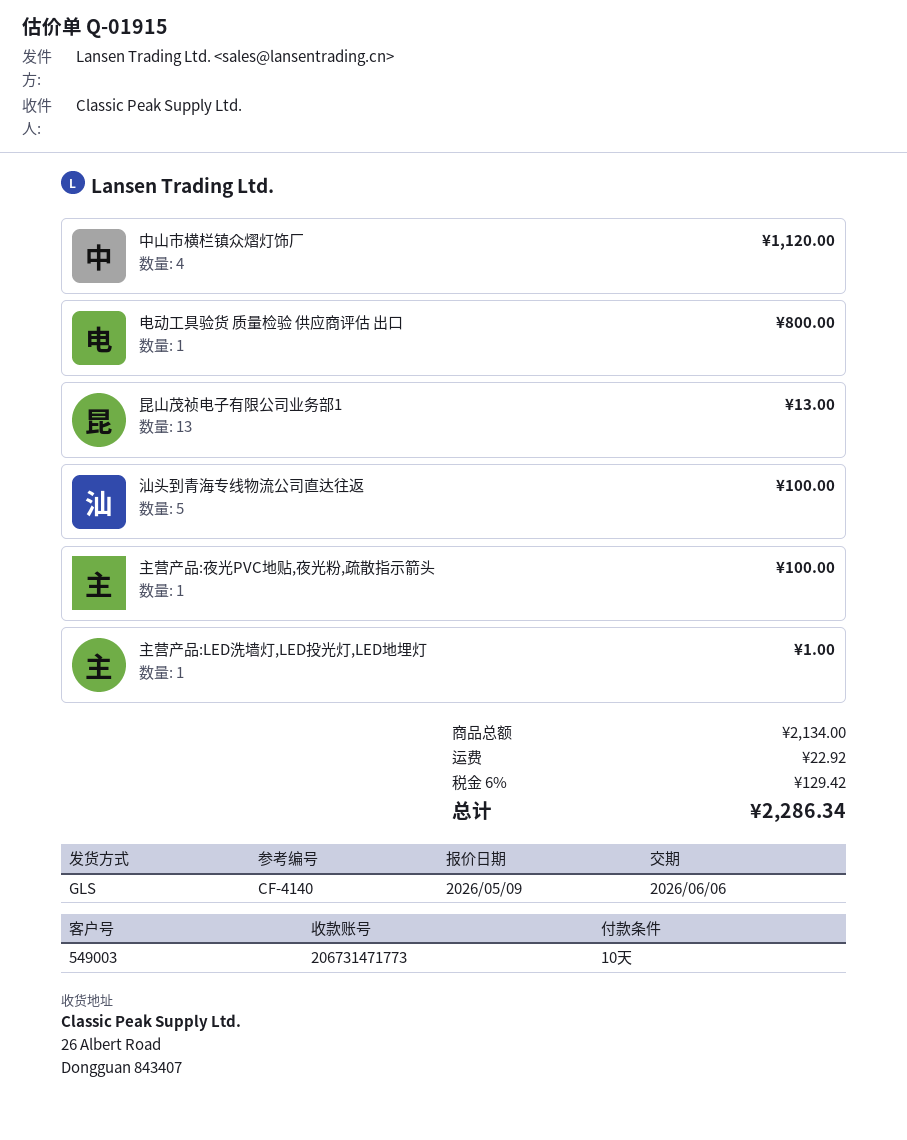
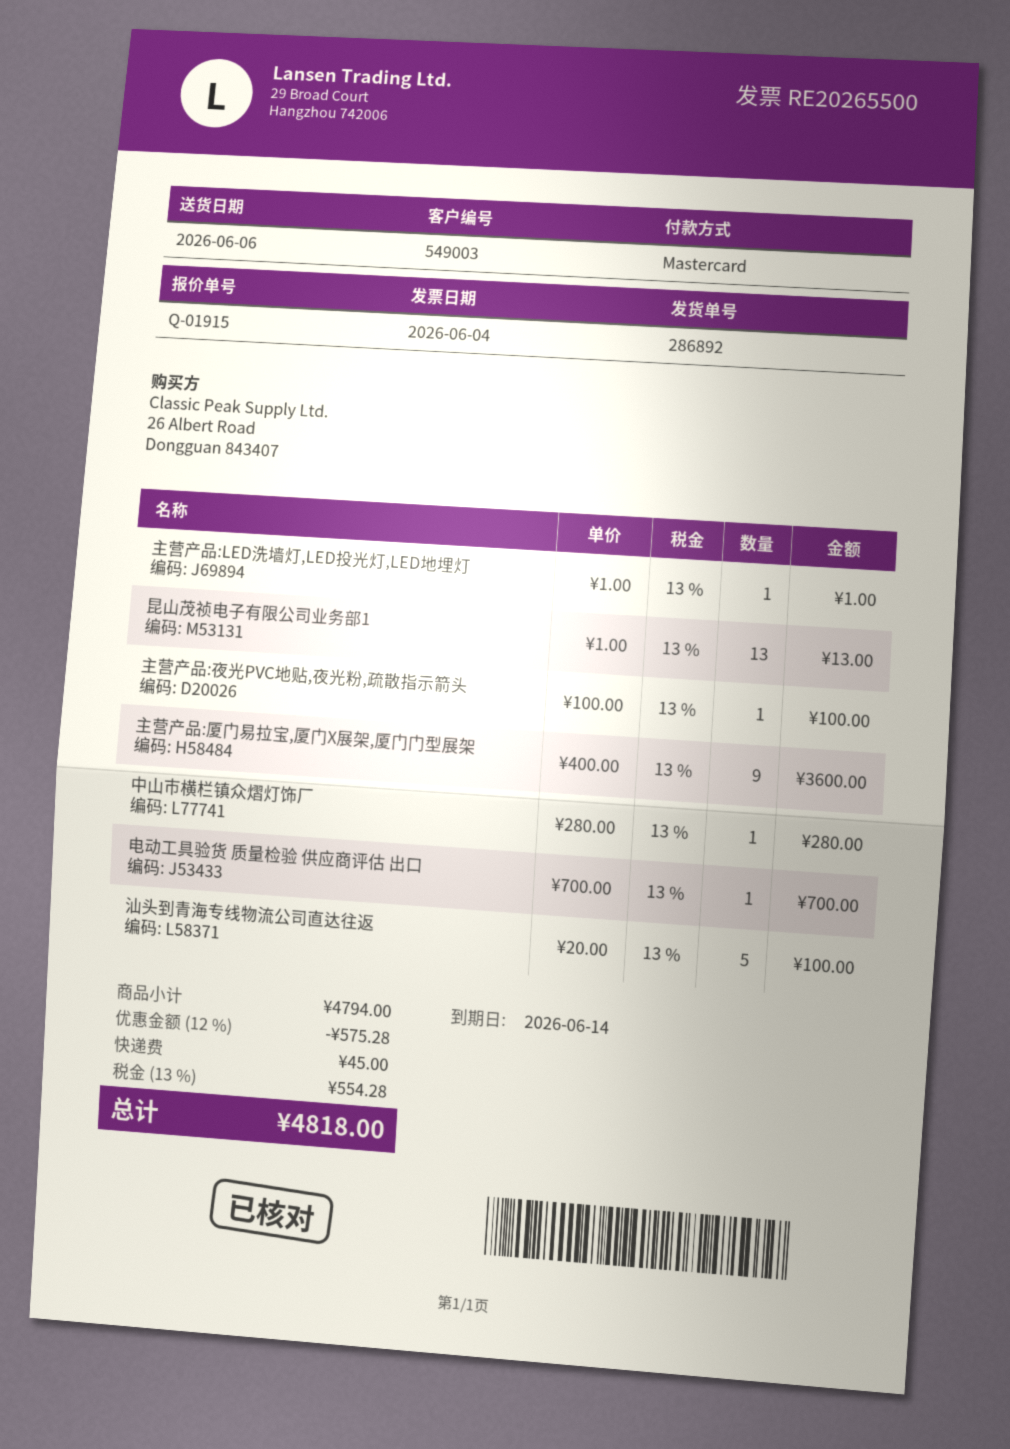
中山市横栏镇众熠灯饰厂: 4 for 1120.00 -> 1 for 280.00
电动工具验货 质量检验 供应商评估 出口: 1 for 800.00 -> 1 for 700.00
主营产品:厦门易拉宝,厦门X展架,厦门门型展架: none -> 9 for 3600.00
subtotal: 2134.00 -> 4794.00
discount: none -> 12% = 575.28
shipping: 22.92 -> 45.00
tax: 6% = 129.42 -> 13% = 554.28
total: 2286.34 -> 4818.00

